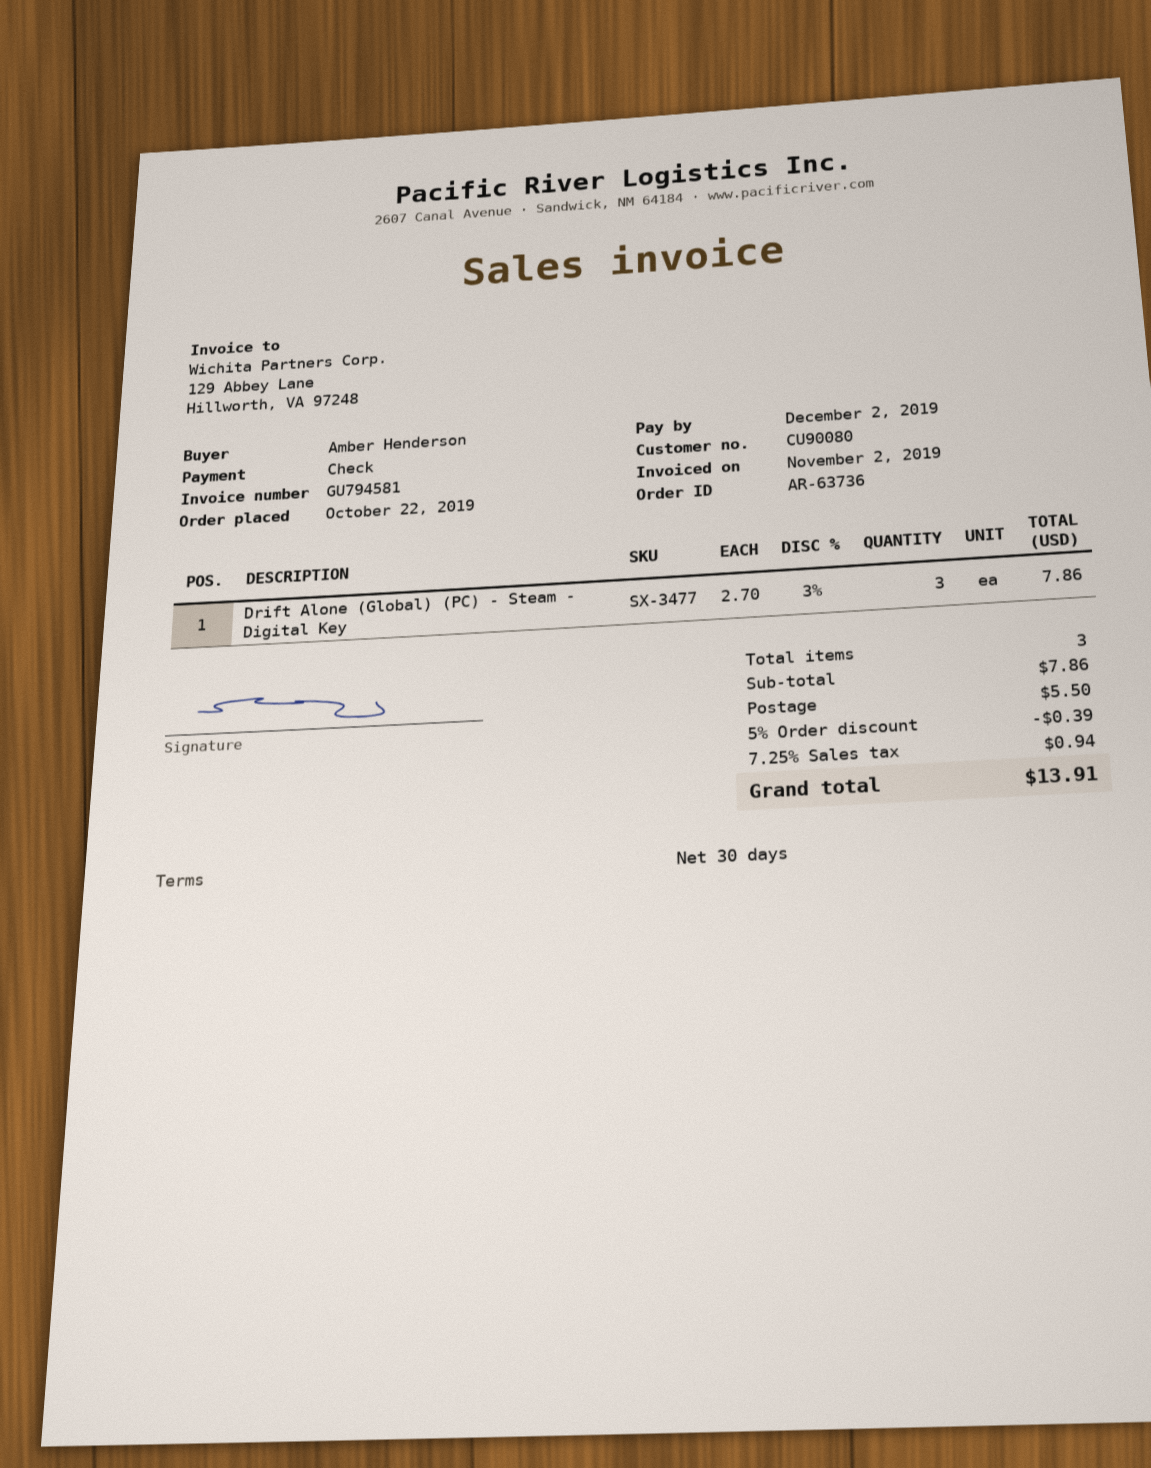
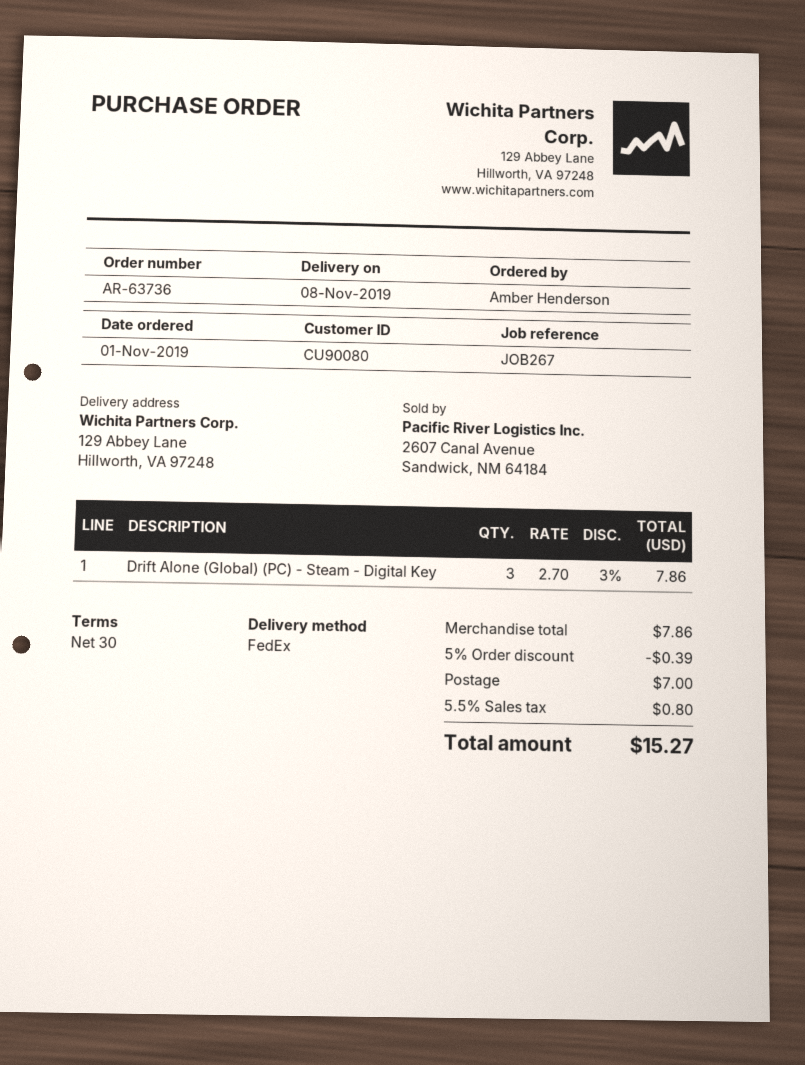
order date: 2019-10-22 -> 2019-11-01
shipping: 5.50 -> 7.00
tax: 7.25% = 0.94 -> 5.5% = 0.80
total: 13.91 -> 15.27

